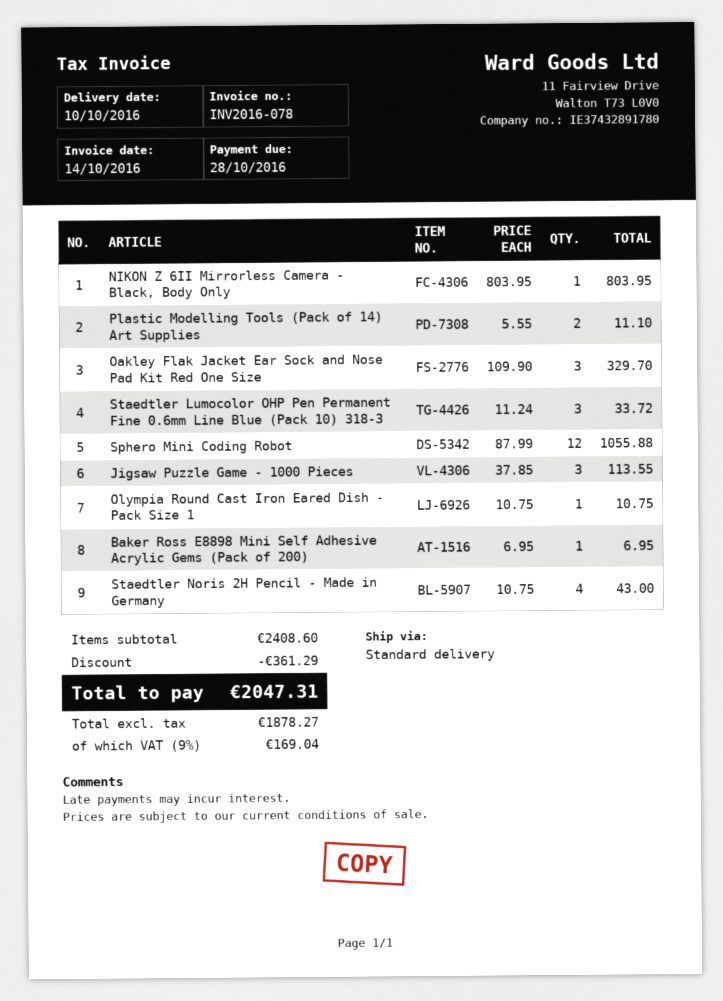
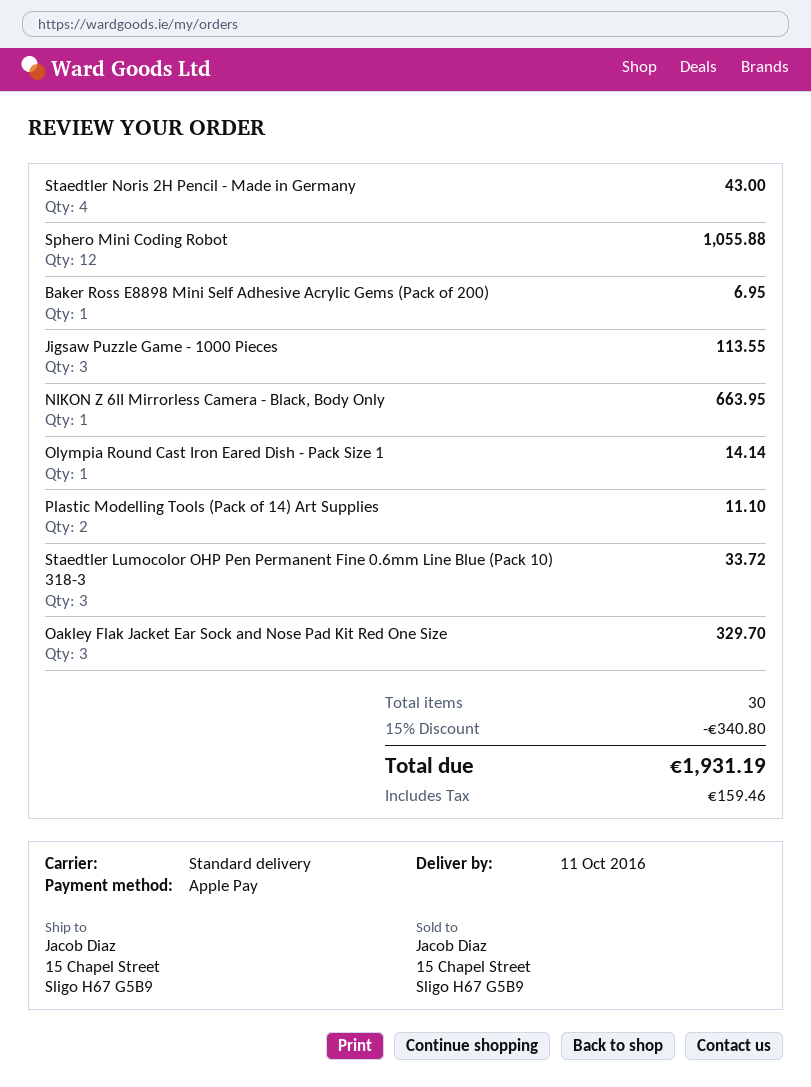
delivery date: 2016-10-10 -> 2016-10-11
NIKON Z 6II Mirrorless Camera - Black, Body Only: 1 for 803.95 -> 1 for 663.95
Olympia Round Cast Iron Eared Dish - Pack Size 1: 1 for 10.75 -> 1 for 14.14
discount: 361.29 -> 340.80
tax: 169.04 -> 159.46
total: 2047.31 -> 1931.19

